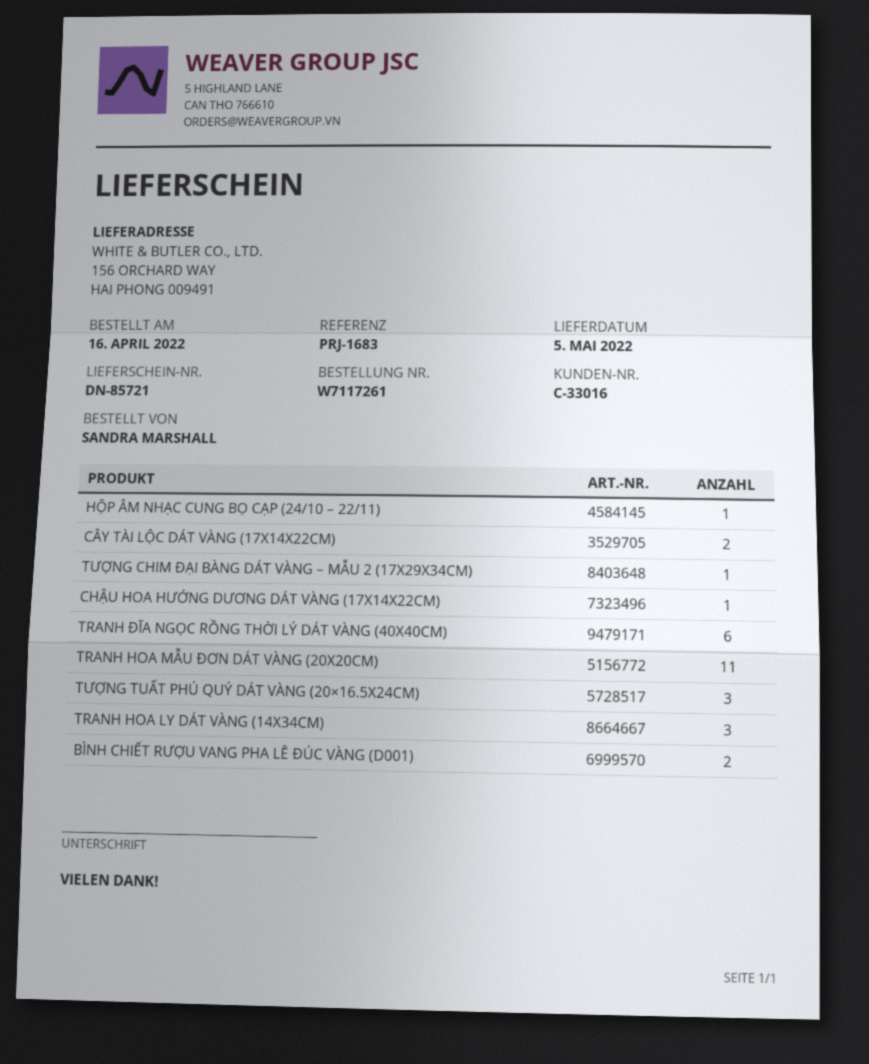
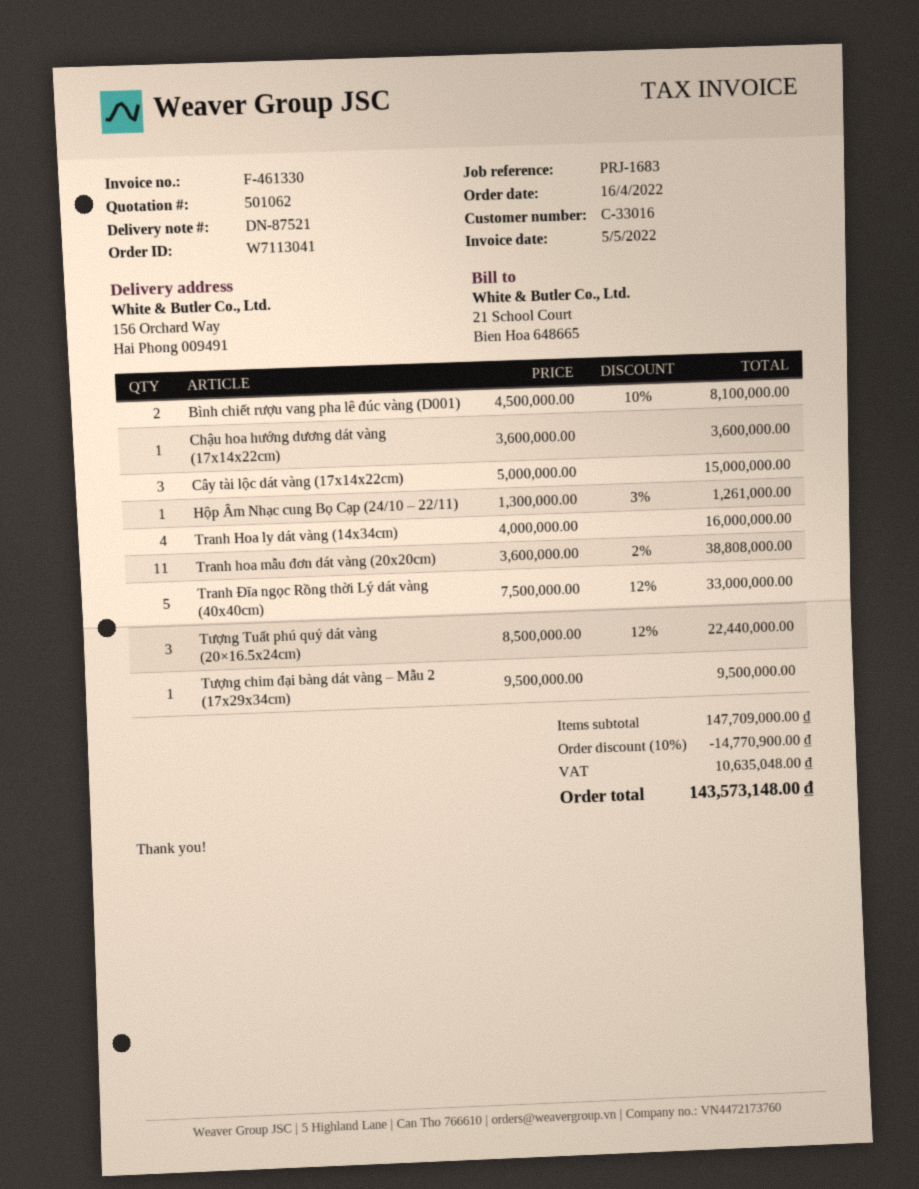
order number: W7117261 -> W7113041
delivery note number: DN-85721 -> DN-87521
CÂY TÀI LỘC DÁT VÀNG (17X14X22CM): 2 -> 3
TRANH ĐĨA NGỌC RỒNG THỜI LÝ DÁT VÀNG (40X40CM): 6 -> 5
TRANH HOA LY DÁT VÀNG (14X34CM): 3 -> 4

